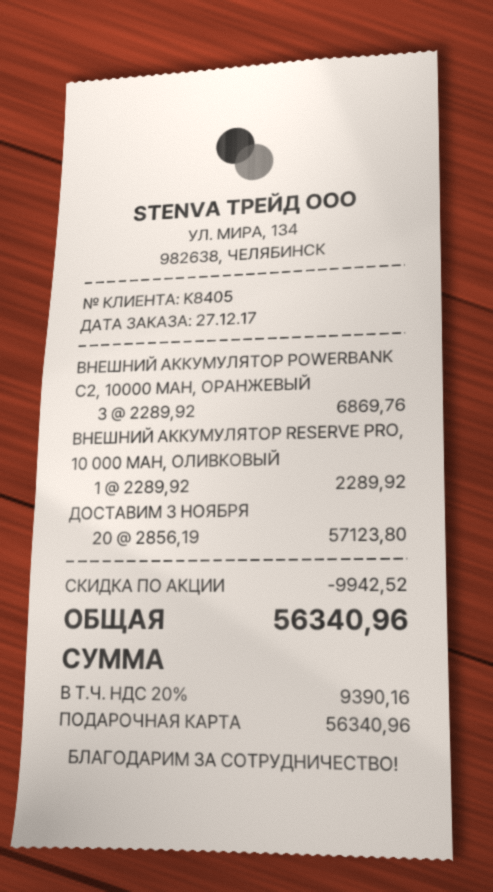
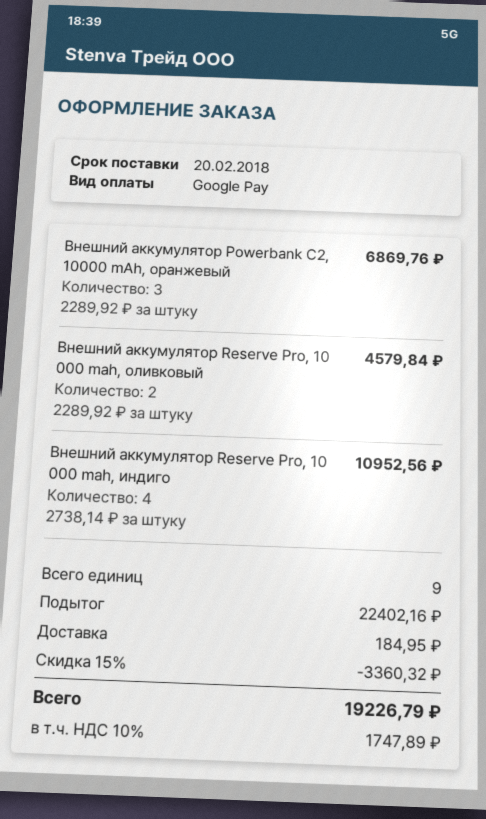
payment method: gift card -> Google Pay
ВНЕШНИЙ АККУМУЛЯТОР RESERVE PRO, 10 000 MAH, ОЛИВКОВЫЙ: 1 x 2289.92 = 2289.92 -> 2 x 2289.92 = 4579.84
ДОСТАВИМ 3 НОЯБРЯ: 20 x 2856.19 = 57123.80 -> none
Внешний аккумулятор Reserve Pro, 10 000 mah, индиго: none -> 4 x 2738.14 = 10952.56
discount: 9942.52 -> 3360.32
shipping: none -> 184.95
tax: 20% = 9390.16 -> 10% = 1747.89
total: 56340.96 -> 19226.79

